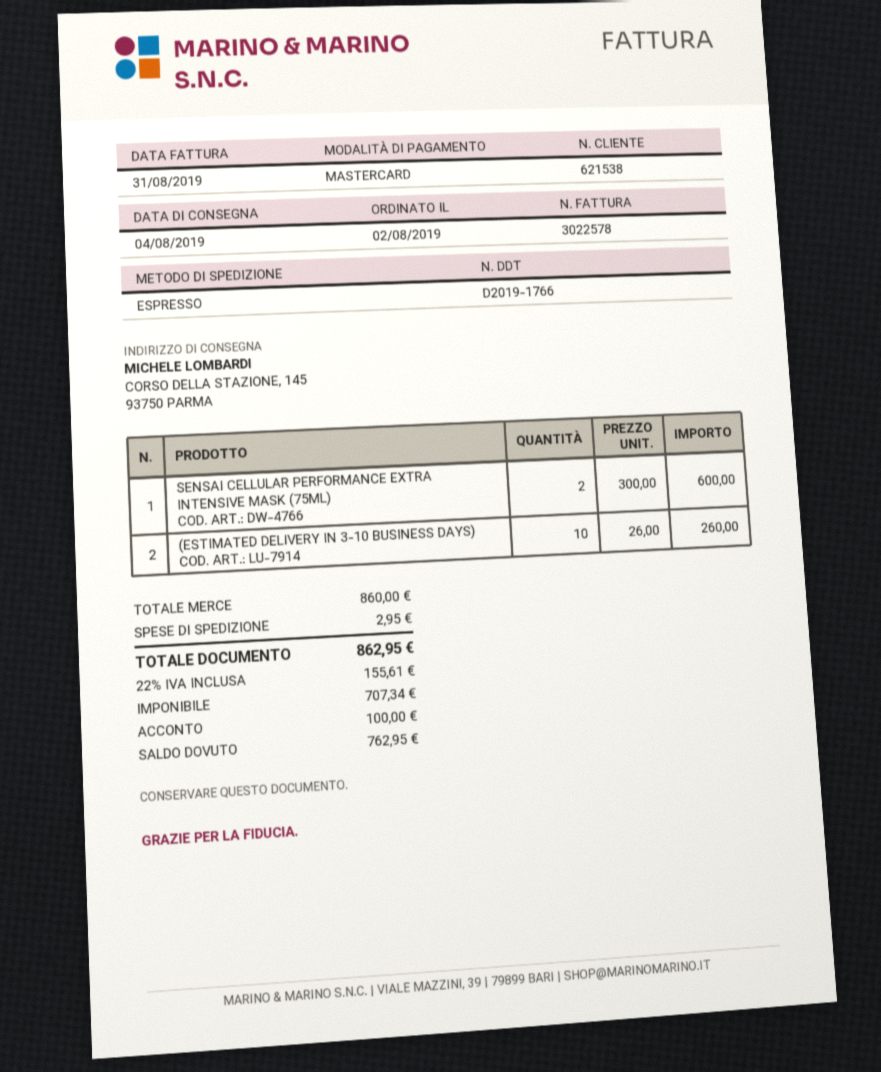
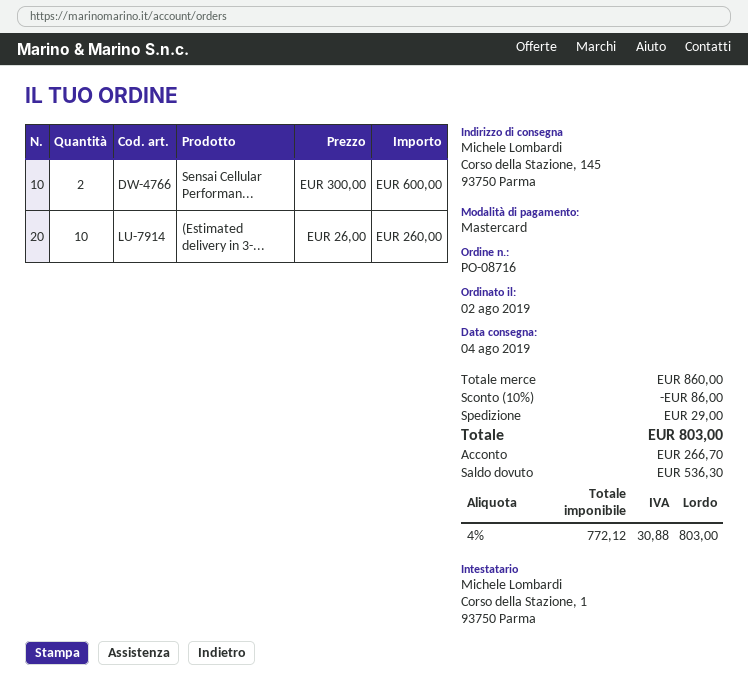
discount: none -> 10% = 86.00
shipping: 2.95 -> 29.00
net: 707.34 -> 772.12
tax: 22% = 155.61 -> 4% = 30.88
total: 862.95 -> 803.00
deposit: 100.00 -> 266.70
balance: 762.95 -> 536.30

